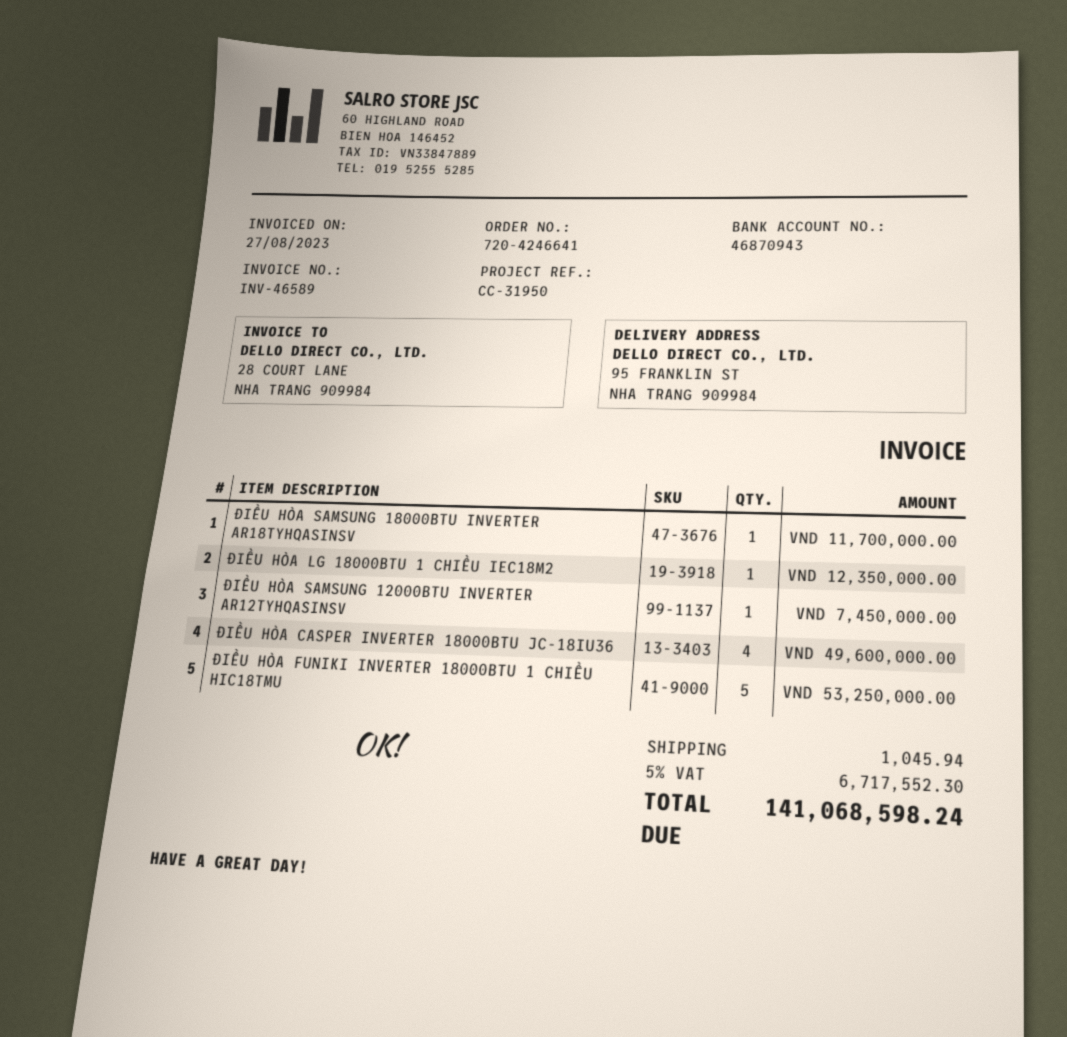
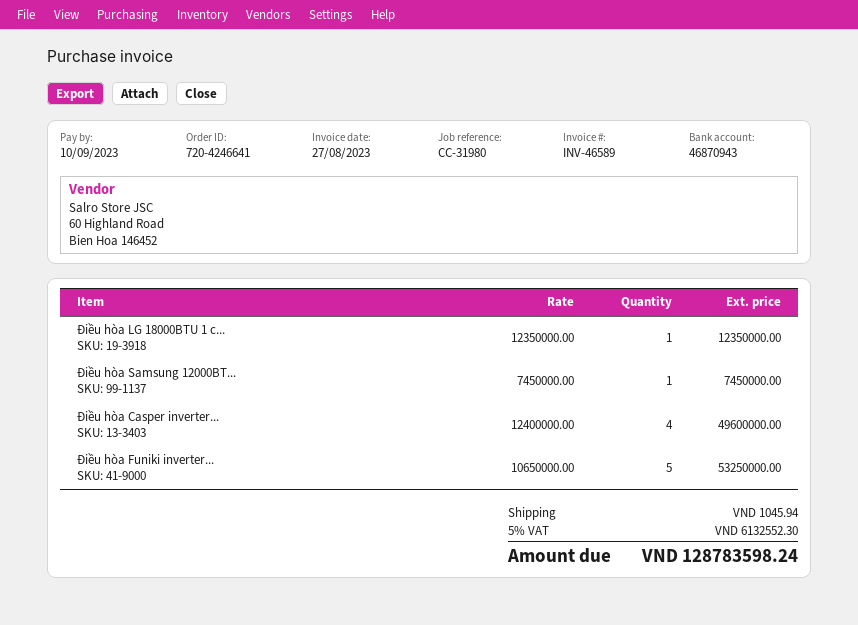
reference: CC-31950 -> CC-31980
ĐIỀU HÒA SAMSUNG 18000BTU INVERTER AR18TYHQASINSV: 1 for 11700000.00 -> none
tax: 5% = 6717552.30 -> 5% = 6132552.30
total: 141068598.24 -> 128783598.24

